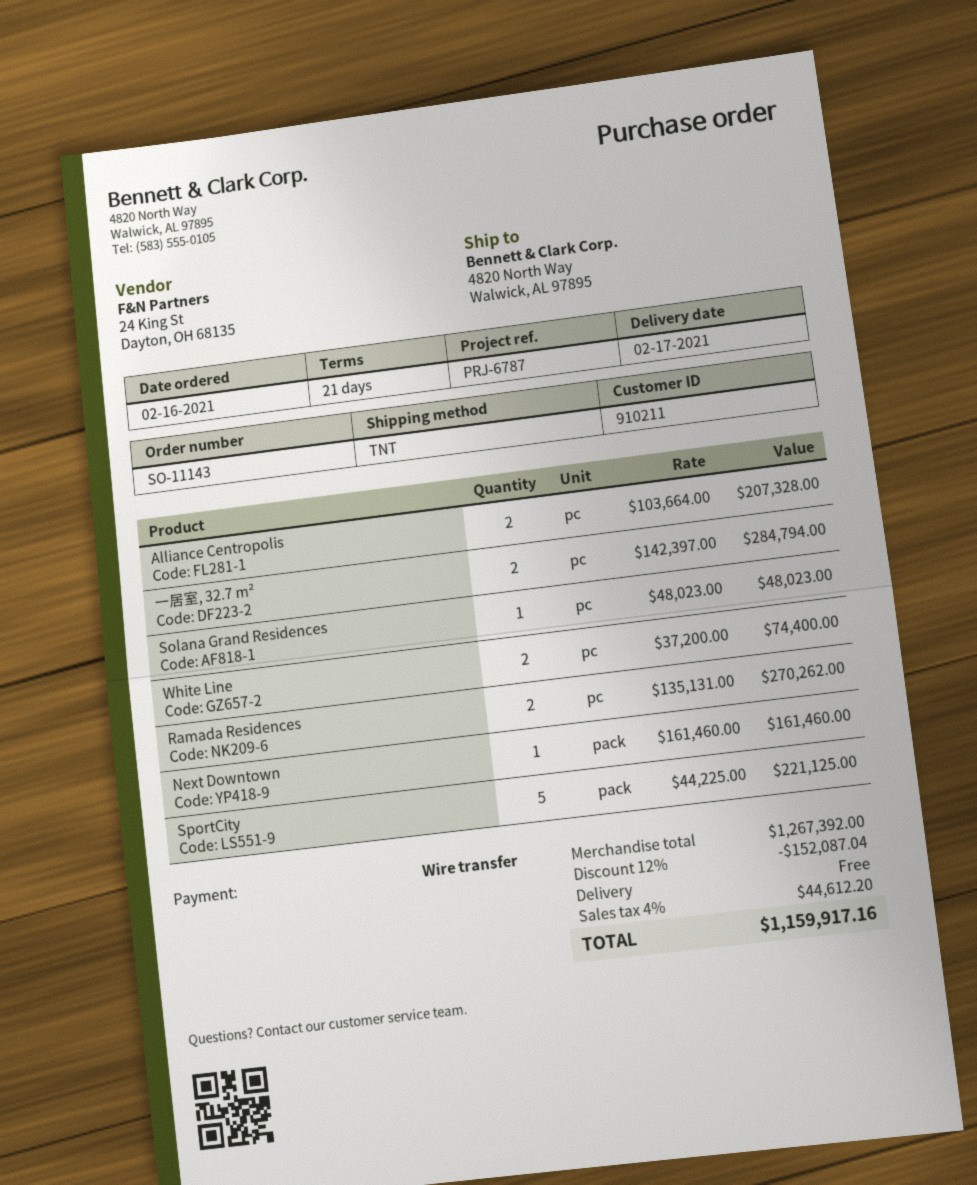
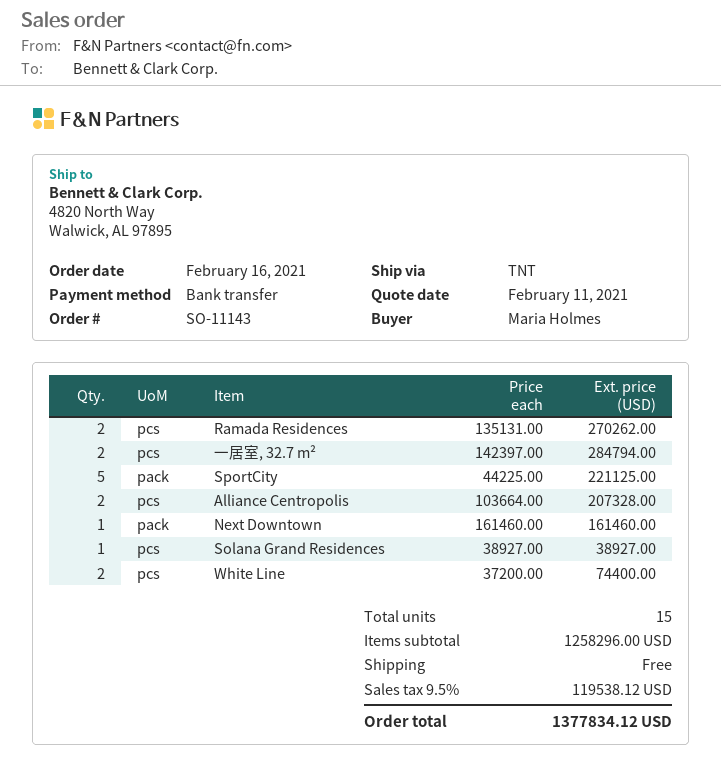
Solana Grand Residences: 1 x 48023.00 = 48023.00 -> 1 x 38927.00 = 38927.00
subtotal: 1267392.00 -> 1258296.00
discount: 12% = 152087.04 -> none
tax: 4% = 44612.20 -> 9.5% = 119538.12
total: 1159917.16 -> 1377834.12

